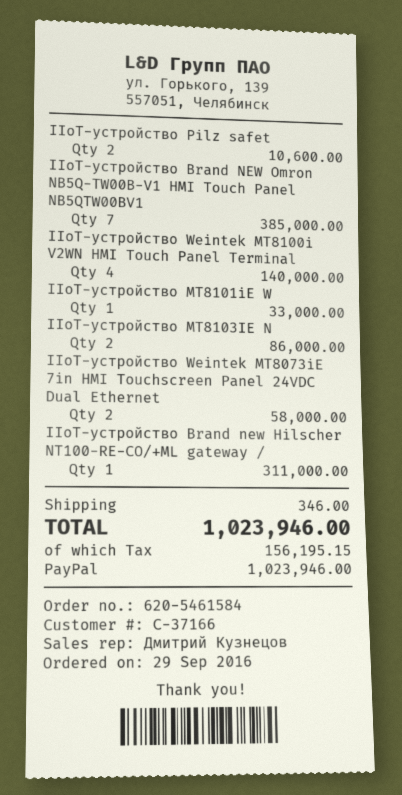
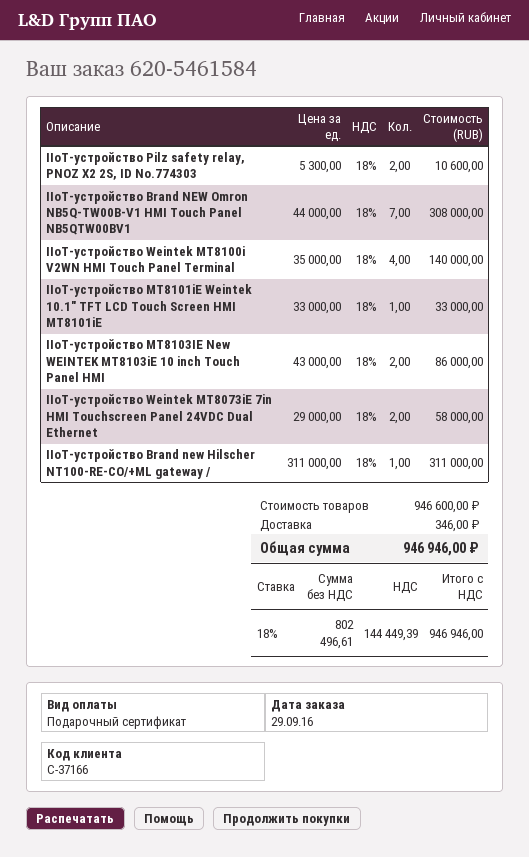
payment method: PayPal -> gift card
IIoT-устройство Brand NEW Omron NB5Q-TW00B-V1 HMI Touch Panel NB5QTW00BV1: 7 for 385000.00 -> 7 for 308000.00
tax: 156195.15 -> 144449.39
total: 1023946.00 -> 946946.00

